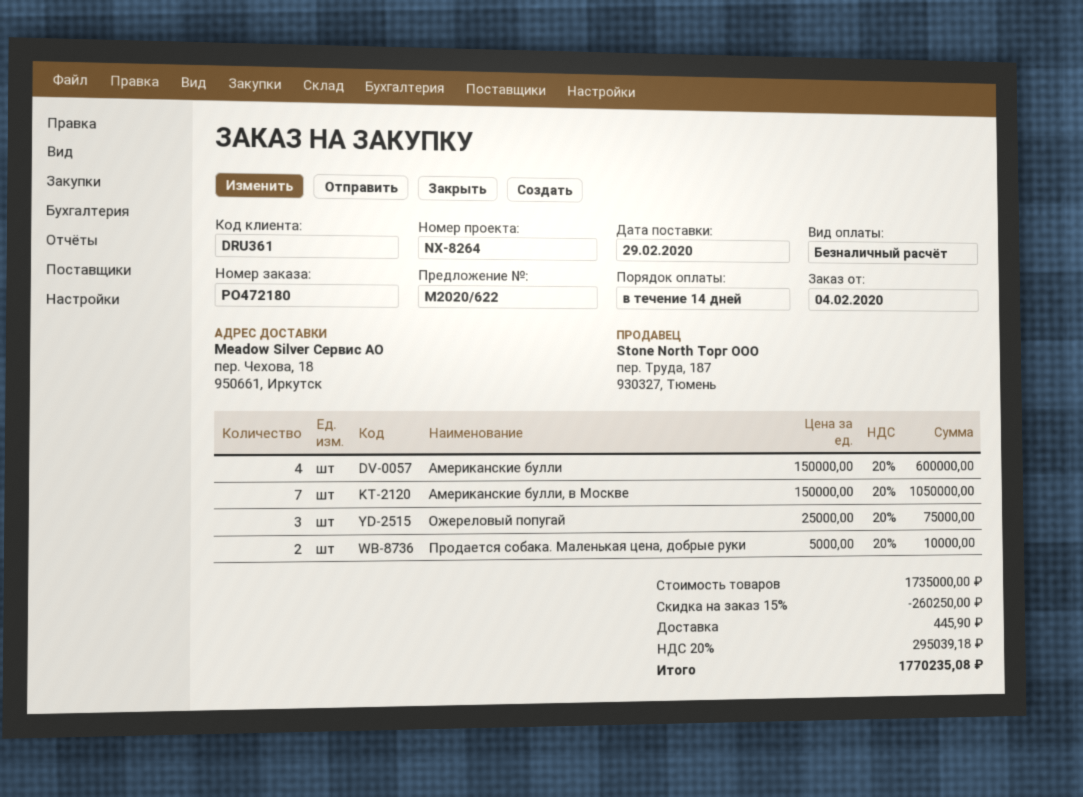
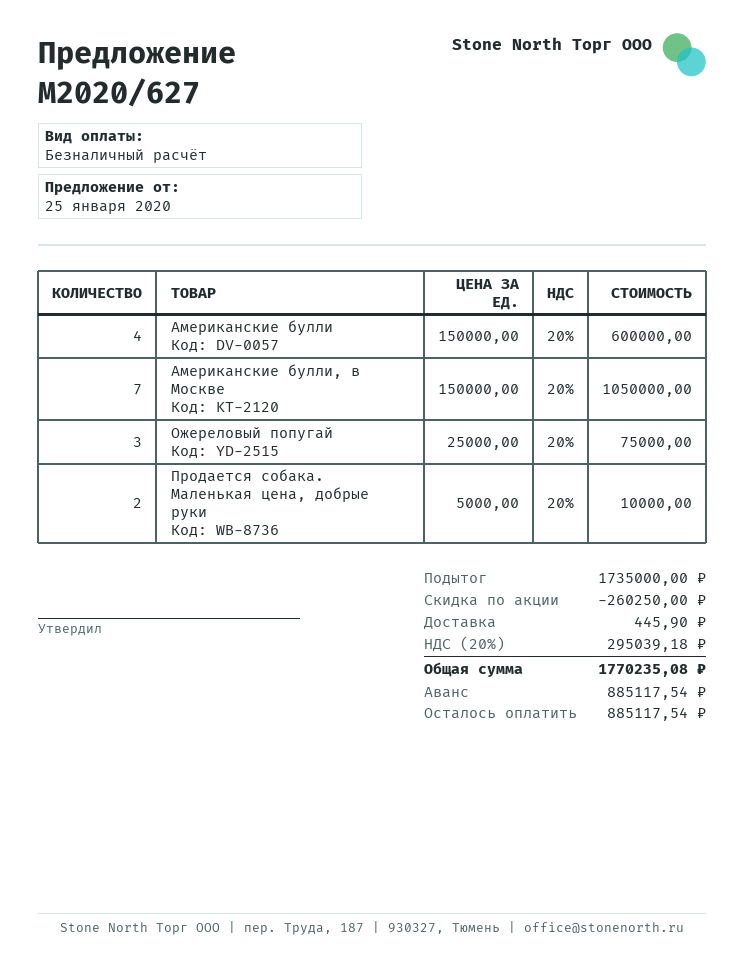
quote number: M2020/622 -> M2020/627

